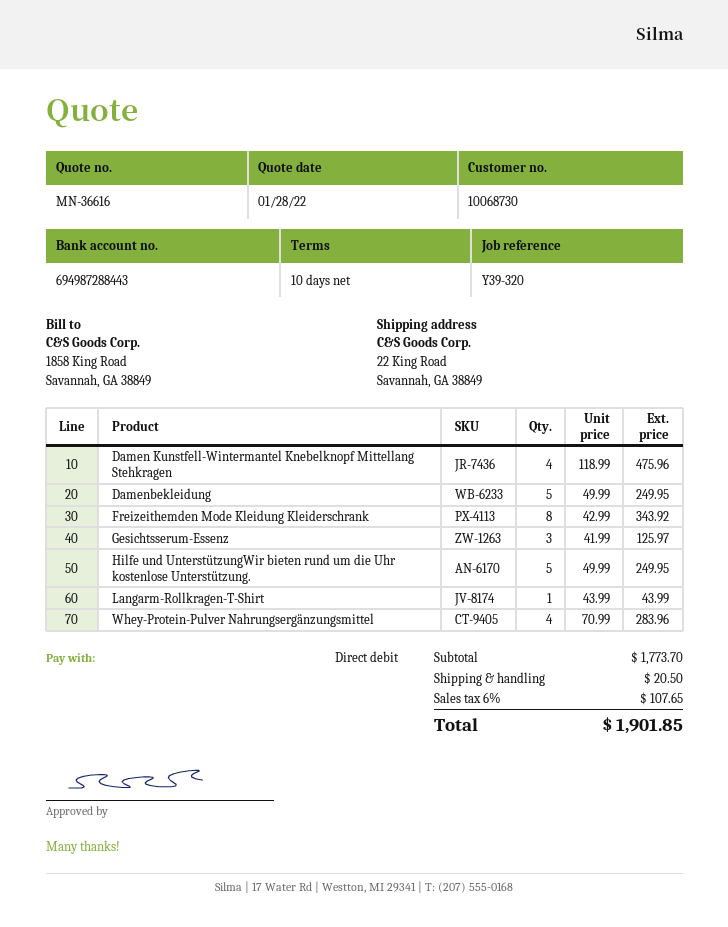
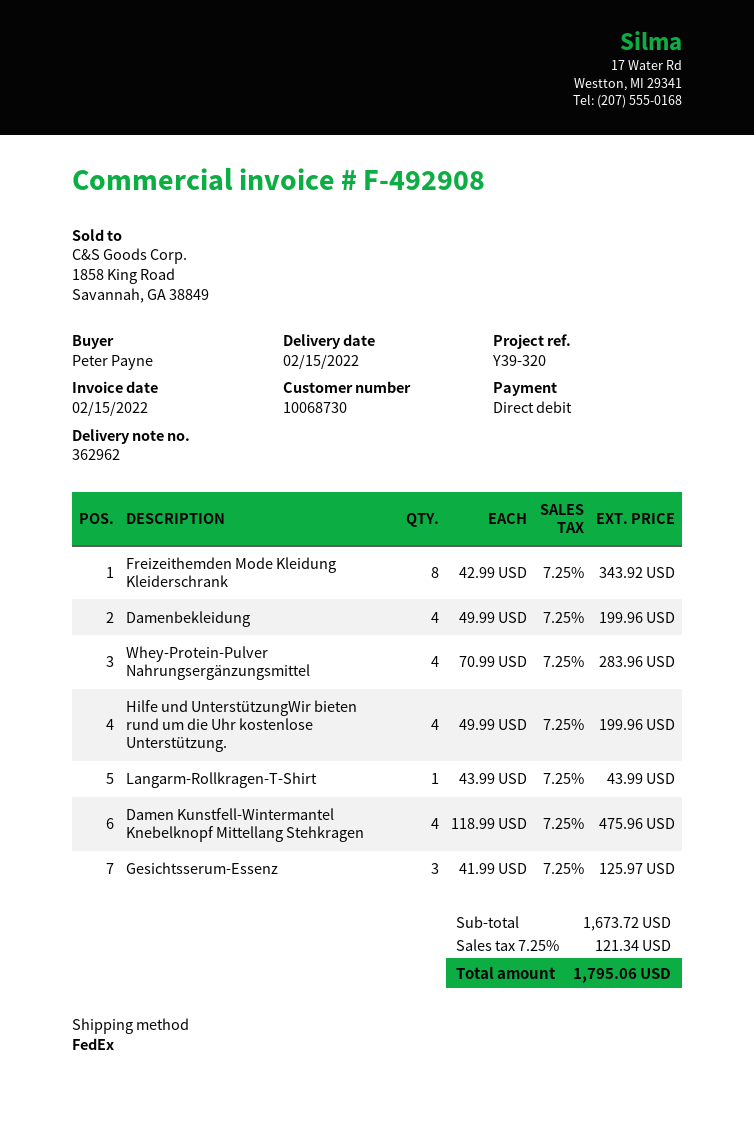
Damenbekleidung: 5 x 49.99 = 249.95 -> 4 x 49.99 = 199.96
Hilfe und UnterstützungWir bieten rund um die Uhr kostenlose Unterstützung.: 5 x 49.99 = 249.95 -> 4 x 49.99 = 199.96
subtotal: 1773.70 -> 1673.72
shipping: 20.50 -> none
tax: 6% = 107.65 -> 7.25% = 121.34
total: 1901.85 -> 1795.06

